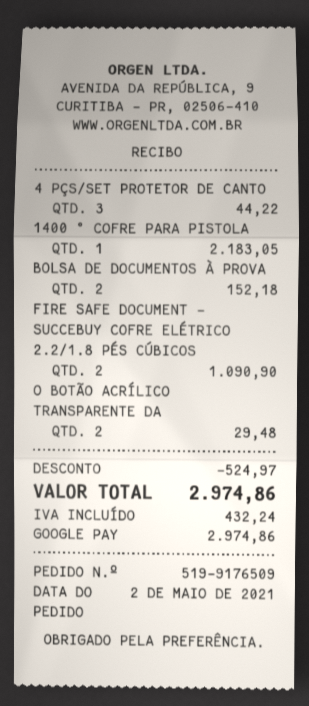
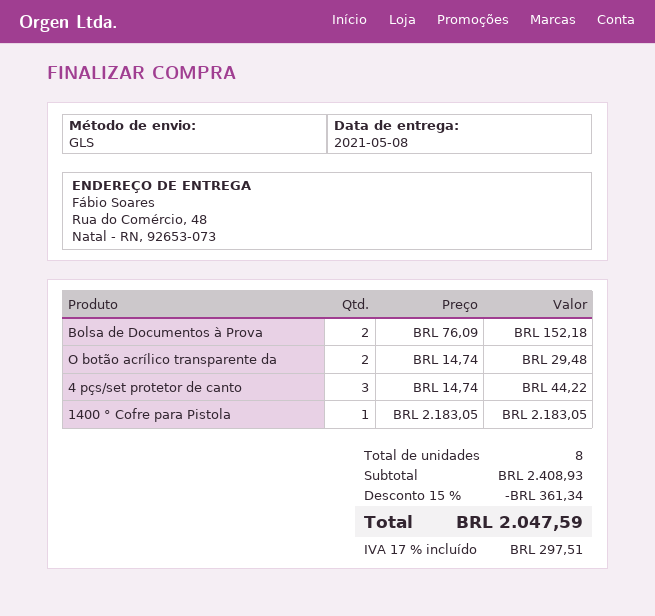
FIRE SAFE DOCUMENT - SUCCEBUY COFRE ELÉTRICO 2.2/1.8 PÉS CÚBICOS: 2 for 1090.90 -> none
discount: 524.97 -> 361.34
tax: 432.24 -> 297.51
total: 2974.86 -> 2047.59

